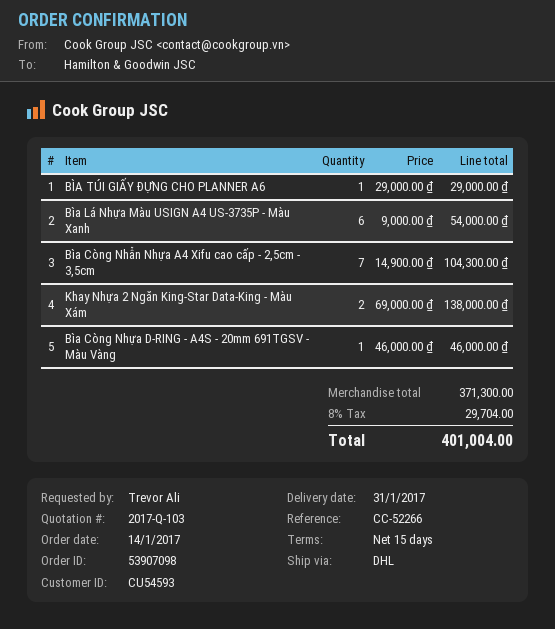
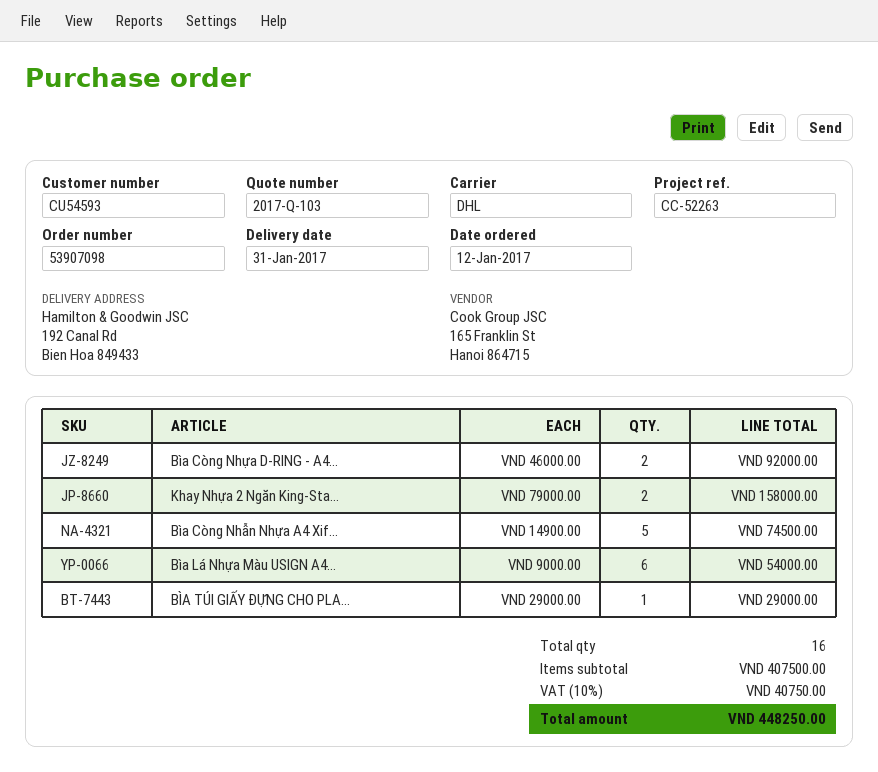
order date: 2017-01-14 -> 2017-01-12
reference: CC-52266 -> CC-52263
Bìa Còng Nhẫn Nhựa A4 Xifu cao cấp - 2,5cm - 3,5cm: 7 x 14900.00 = 104300.00 -> 5 x 14900.00 = 74500.00
Khay Nhựa 2 Ngăn King-Star Data-King - Màu Xám: 2 x 69000.00 = 138000.00 -> 2 x 79000.00 = 158000.00
Bìa Còng Nhựa D-RING - A4S - 20mm 691TGSV - Màu Vàng: 1 x 46000.00 = 46000.00 -> 2 x 46000.00 = 92000.00
subtotal: 371300.00 -> 407500.00
tax: 8% = 29704.00 -> 10% = 40750.00
total: 401004.00 -> 448250.00

